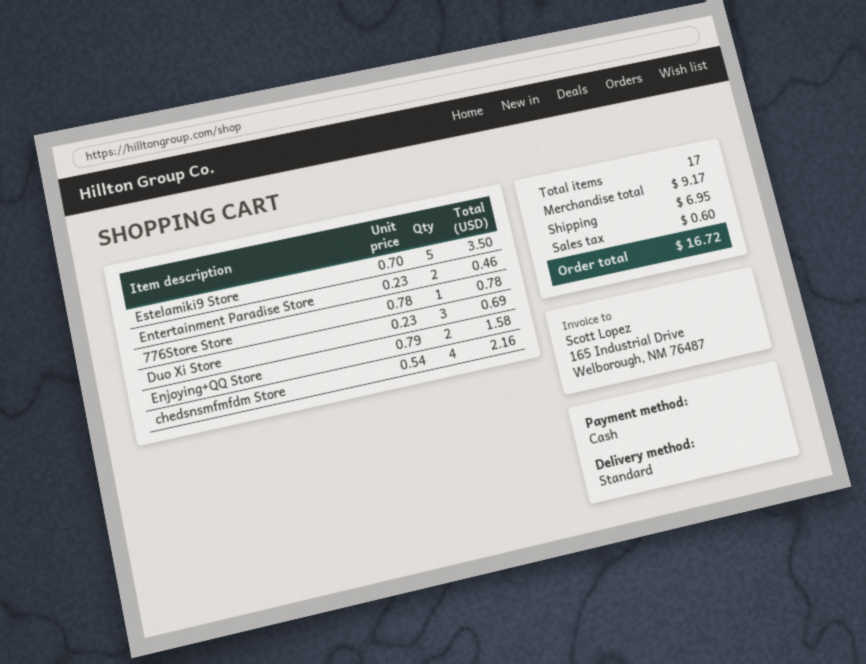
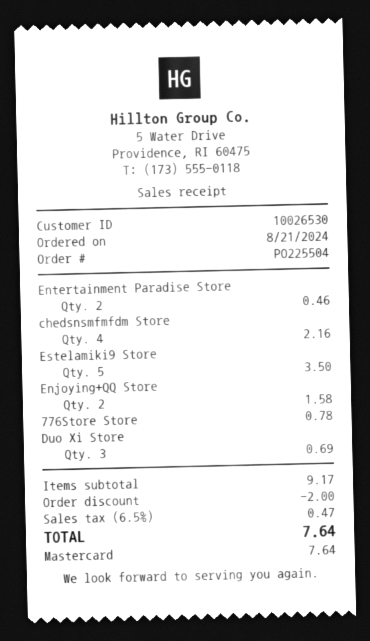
payment method: cash -> Mastercard
discount: none -> 2.00
shipping: 6.95 -> none
tax: 0.60 -> 0.47
total: 16.72 -> 7.64

